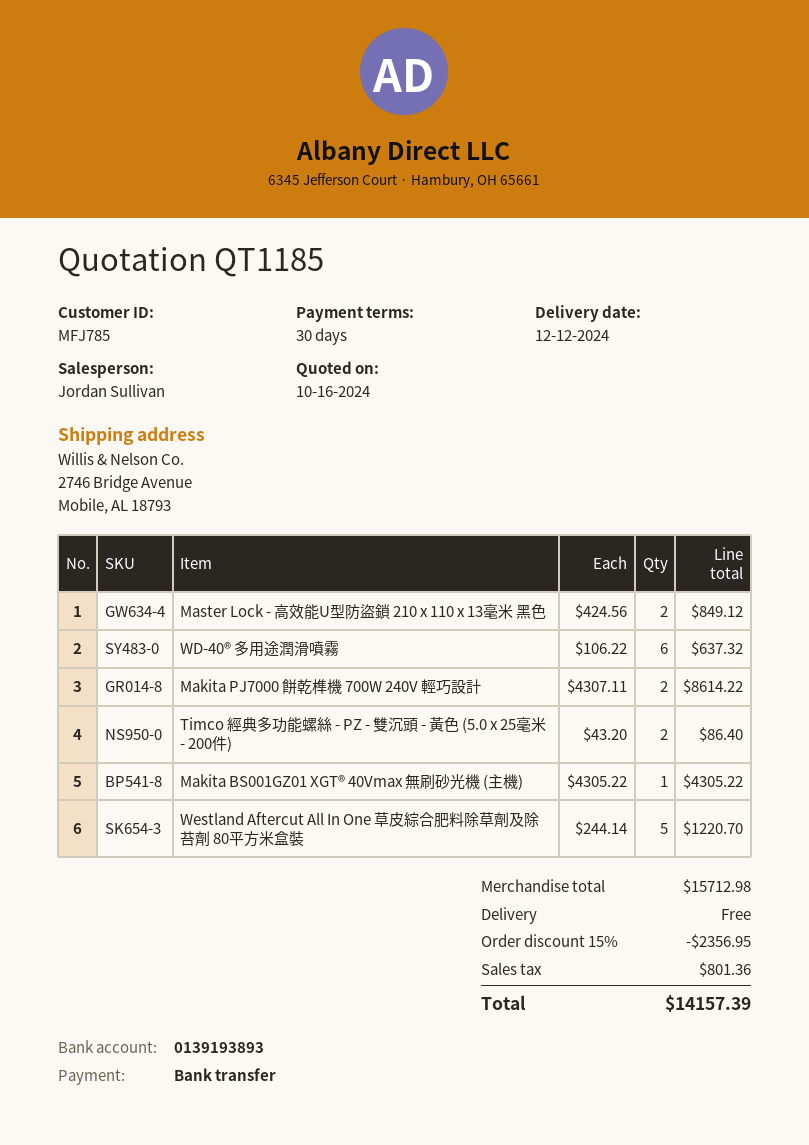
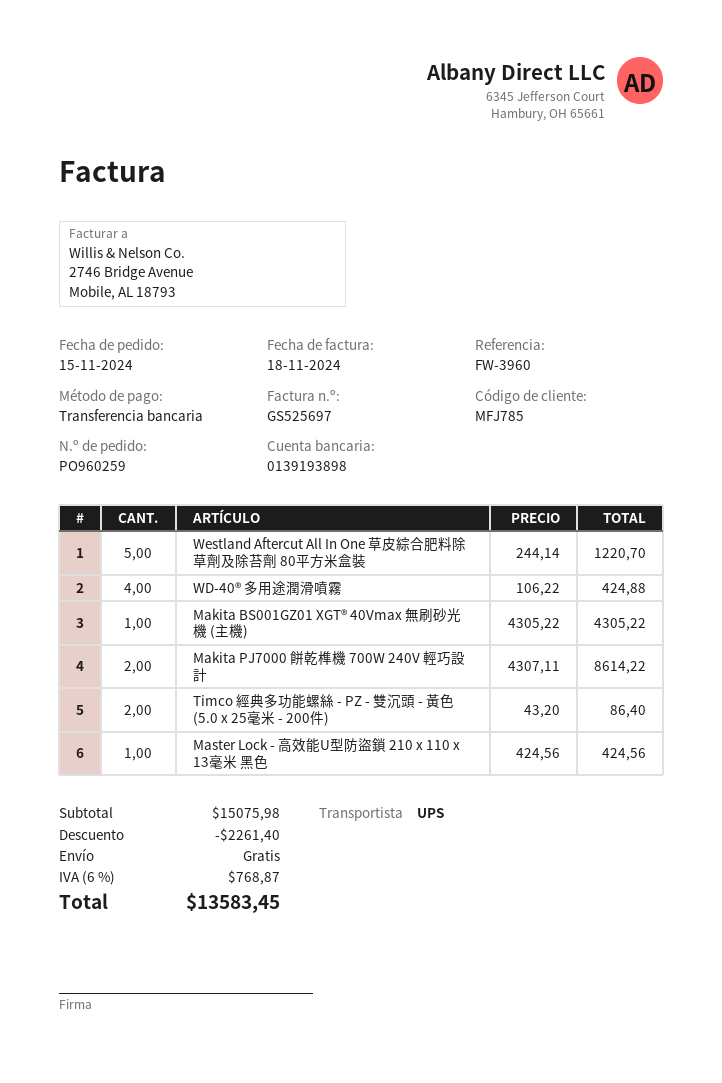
bank account: 0139193893 -> 0139193898
Master Lock - 高效能U型防盜鎖 210 x 110 x 13毫米 黑色: 2 x 424.56 = 849.12 -> 1 x 424.56 = 424.56
WD-40® 多用途潤滑噴霧: 6 x 106.22 = 637.32 -> 4 x 106.22 = 424.88
subtotal: 15712.98 -> 15075.98
discount: 2356.95 -> 2261.40
tax: 801.36 -> 768.87
total: 14157.39 -> 13583.45

